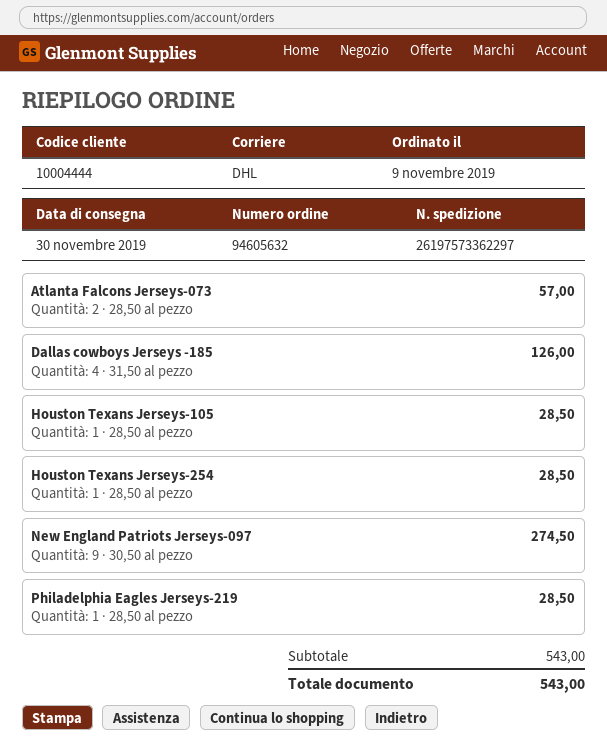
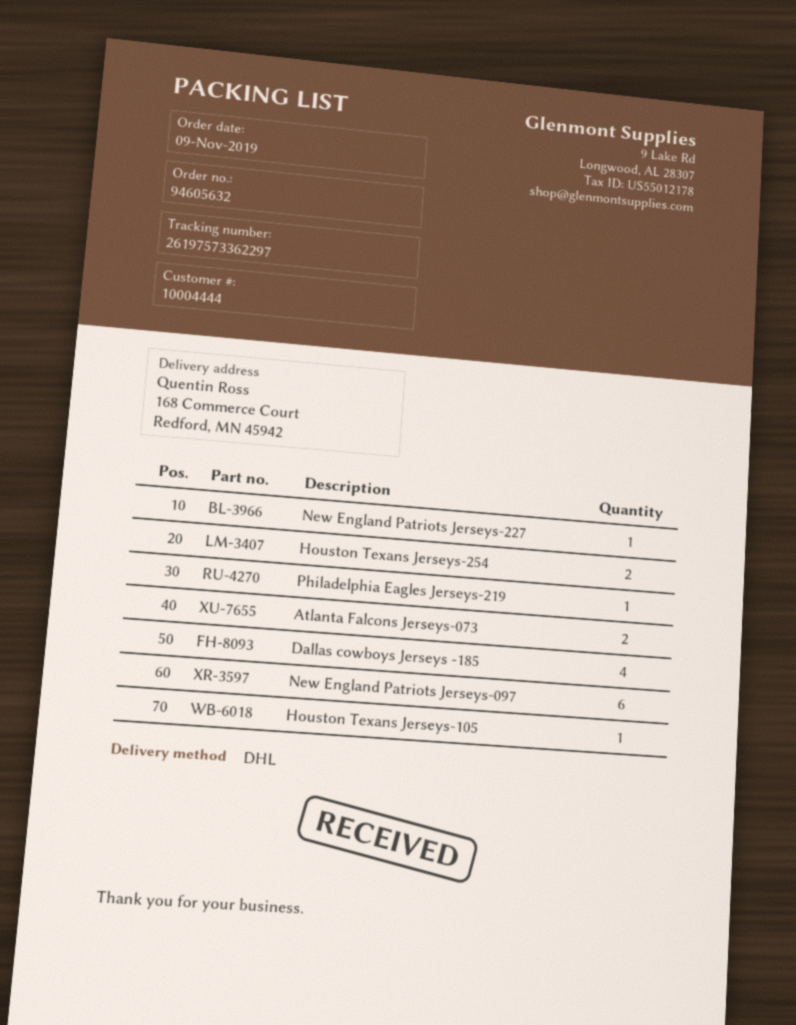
Houston Texans Jerseys-254: 1 -> 2
New England Patriots Jerseys-097: 9 -> 6
New England Patriots Jerseys-227: none -> 1

